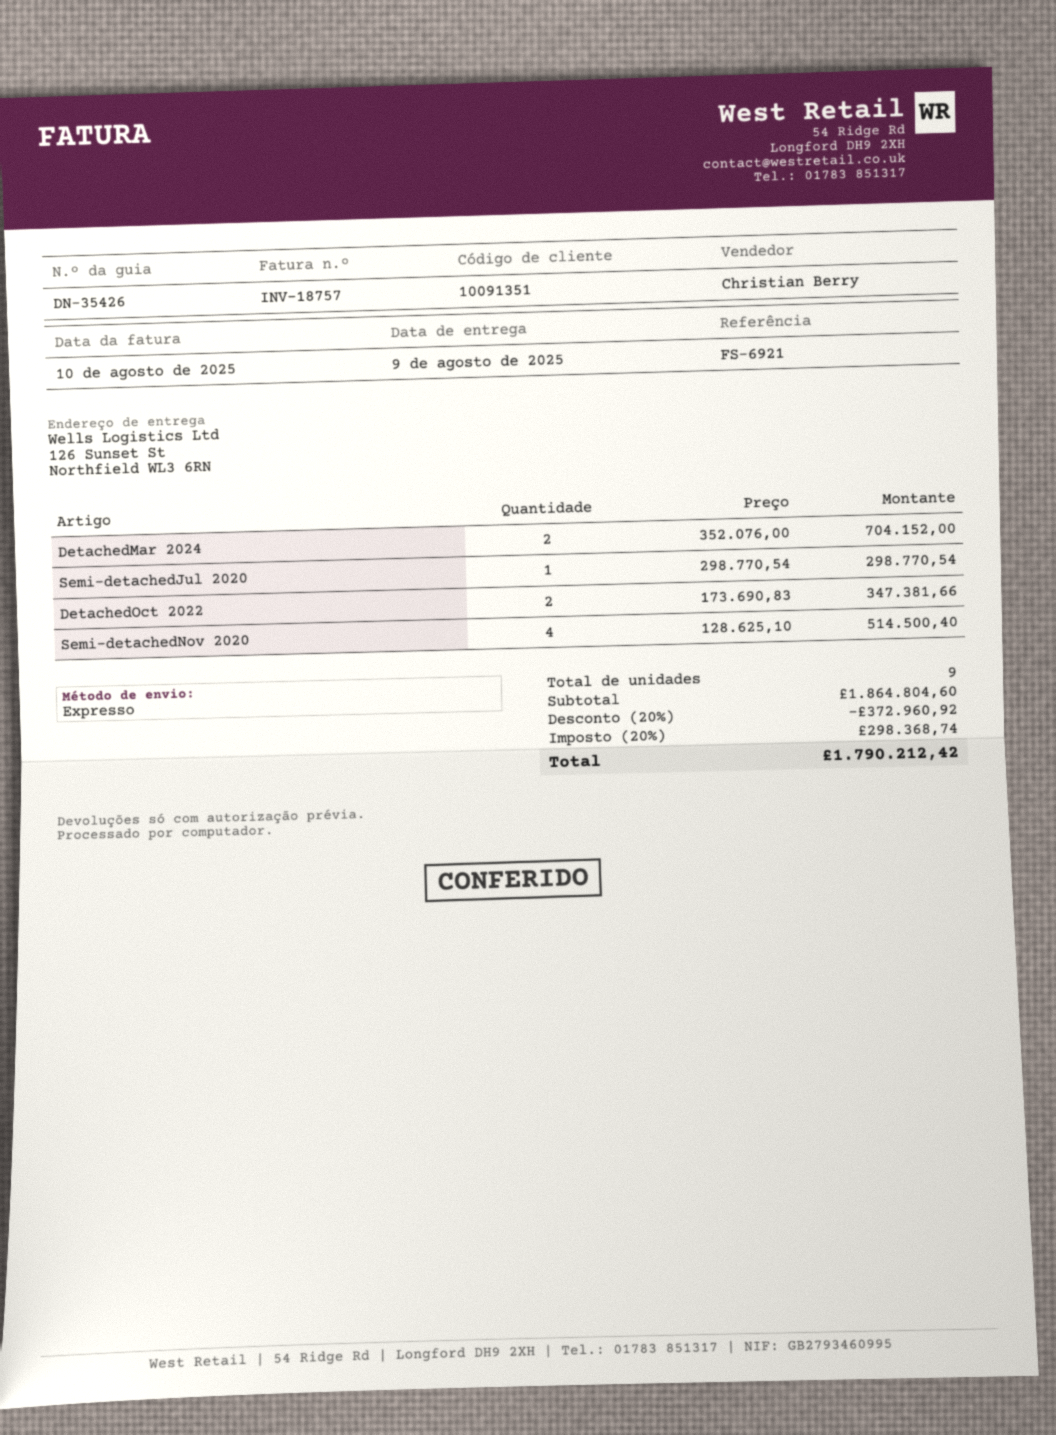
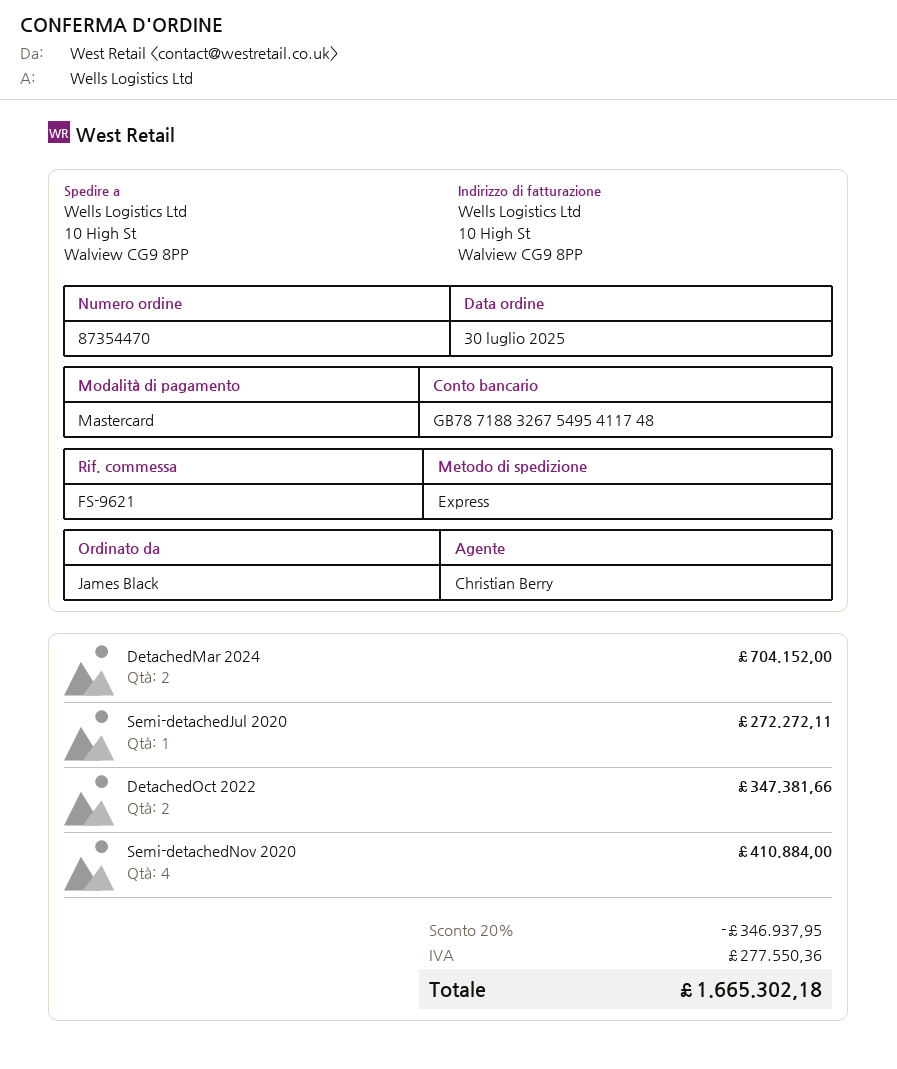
reference: FS-6921 -> FS-9621
ship to: 126 Sunset St, Northfield WL3 6RN -> 10 High St, Walview CG9 8PP
Semi-detachedJul 2020: 1 for 298770.54 -> 1 for 272272.11
Semi-detachedNov 2020: 4 for 514500.40 -> 4 for 410884.00
discount: 20% = 372960.92 -> 20% = 346937.95
tax: 298368.74 -> 277550.36
total: 1790212.42 -> 1665302.18

